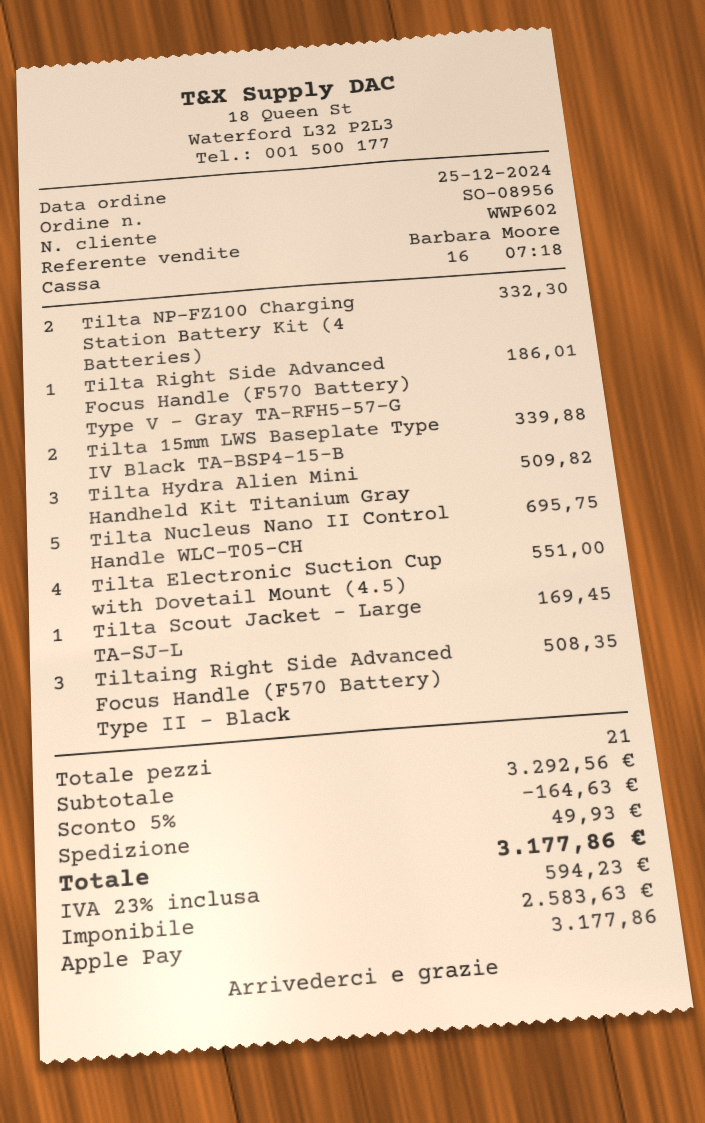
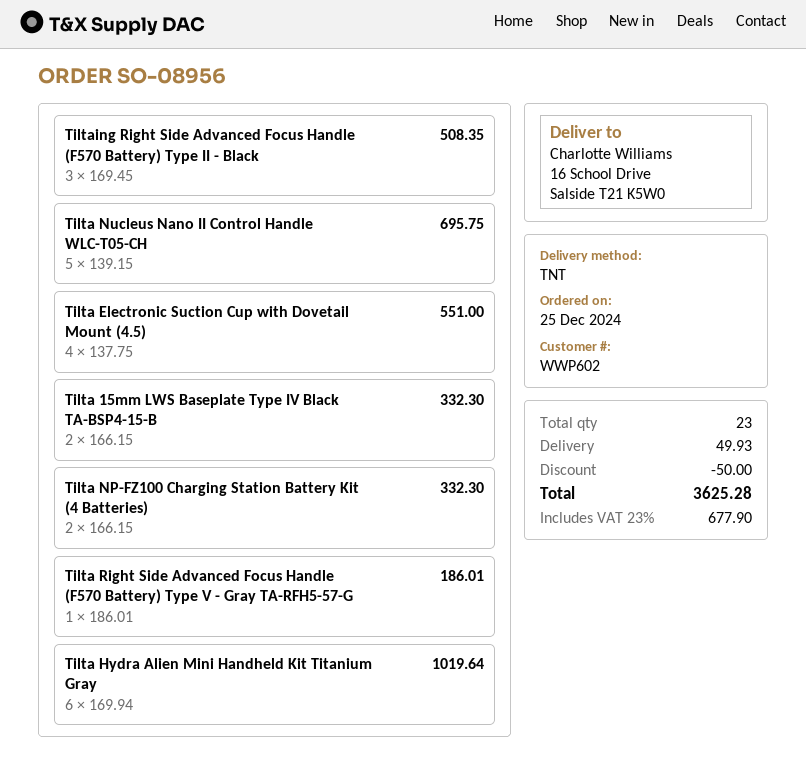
Tilta 15mm LWS Baseplate Type IV Black TA-BSP4-15-B: 2 for 339.88 -> 2 for 332.30
Tilta Hydra Alien Mini Handheld Kit Titanium Gray: 3 for 509.82 -> 6 for 1019.64
Tilta Scout Jacket - Large TA-SJ-L: 1 for 169.45 -> none
total quantity: 21 -> 23
discount: 164.63 -> 50.00
tax: 23% = 594.23 -> 23% = 677.90
total: 3177.86 -> 3625.28

